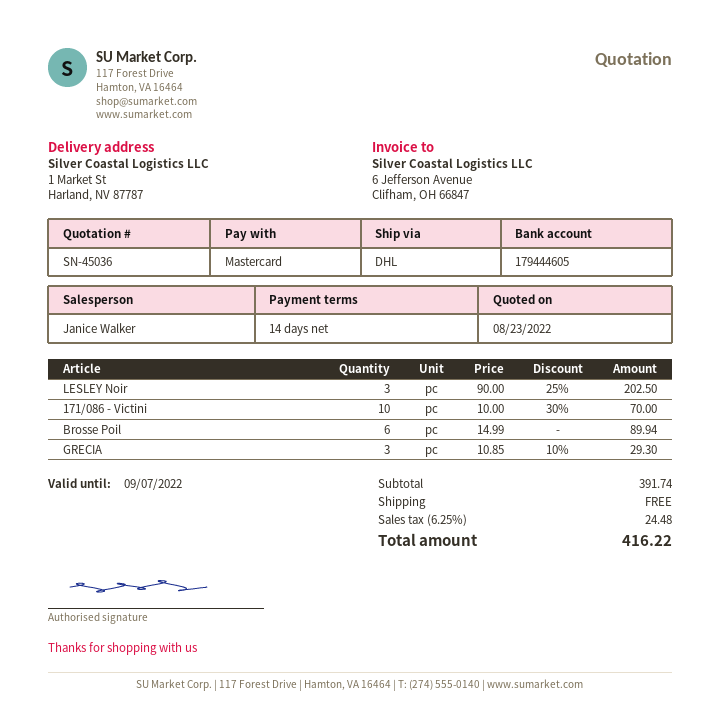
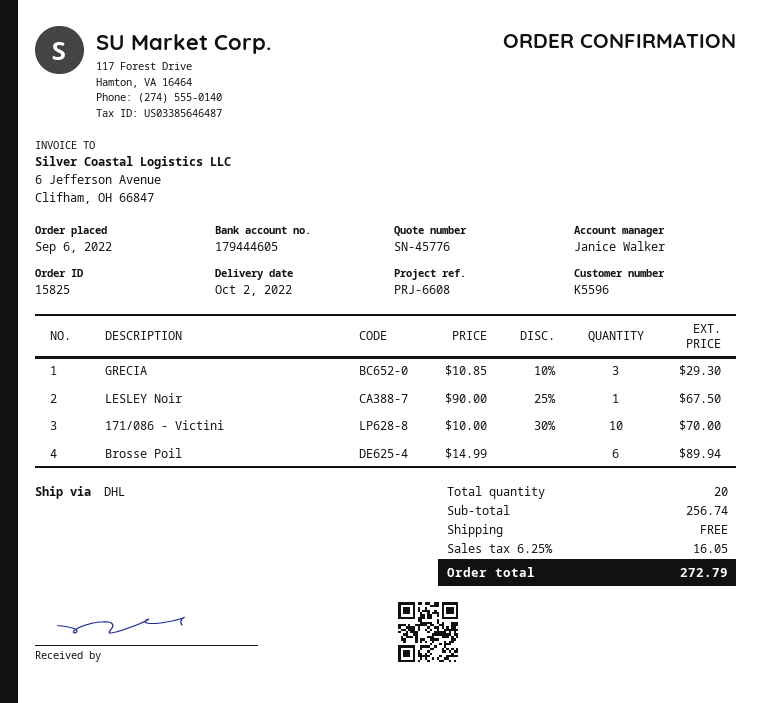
quote number: SN-45036 -> SN-45776
LESLEY Noir: 3 x 90.00 - 25% = 202.50 -> 1 x 90.00 - 25% = 67.50
subtotal: 391.74 -> 256.74
tax: 6.25% = 24.48 -> 6.25% = 16.05
total: 416.22 -> 272.79

